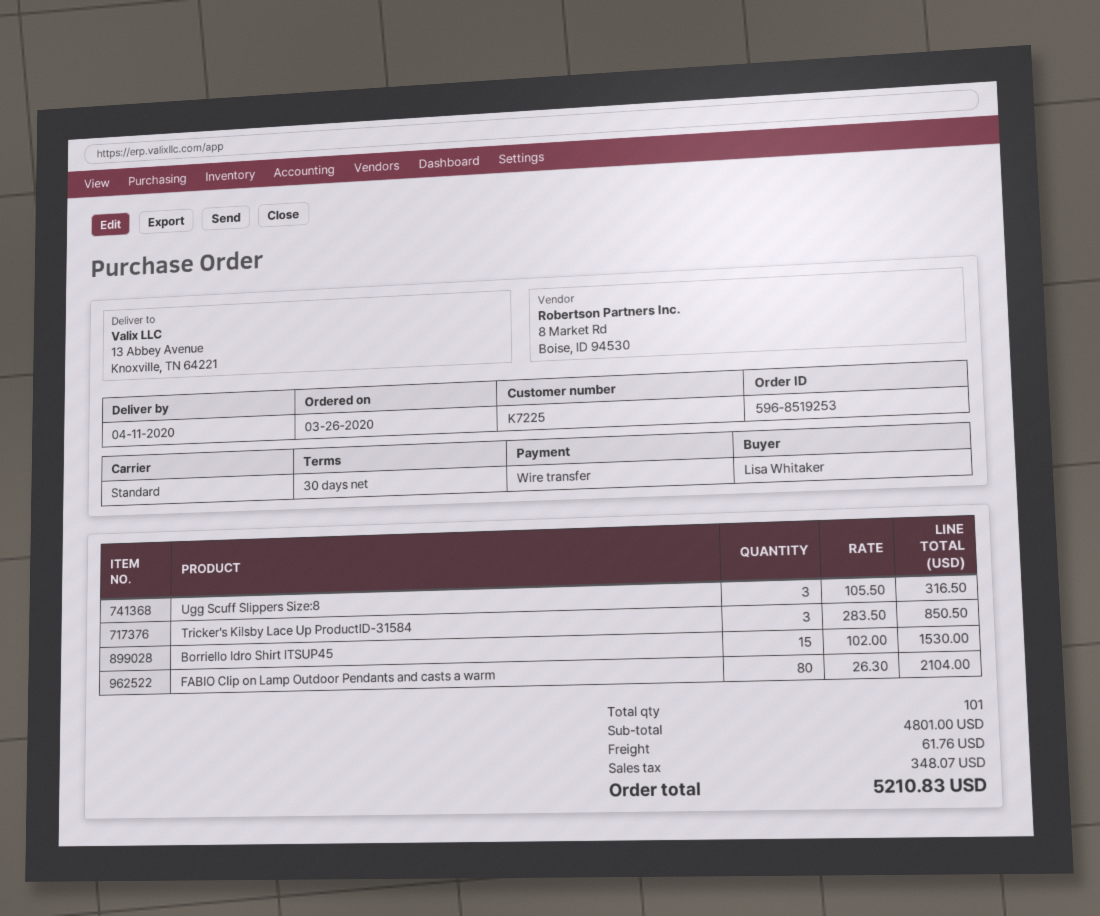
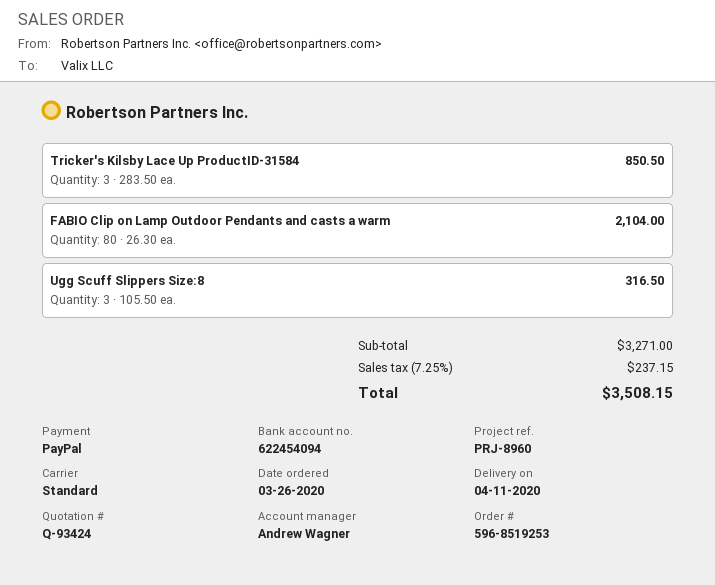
payment method: bank transfer -> PayPal
Borriello Idro Shirt ITSUP45: 15 x 102.00 = 1530.00 -> none
subtotal: 4801.00 -> 3271.00
shipping: 61.76 -> none
tax: 348.07 -> 237.15
total: 5210.83 -> 3508.15

